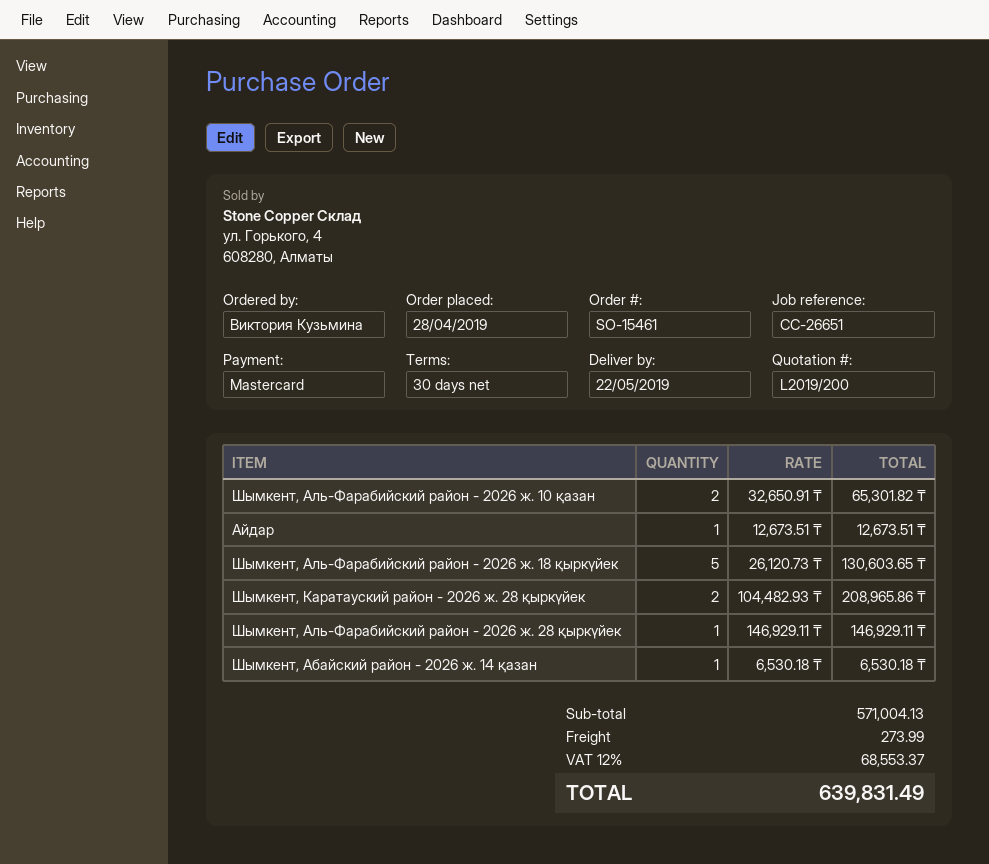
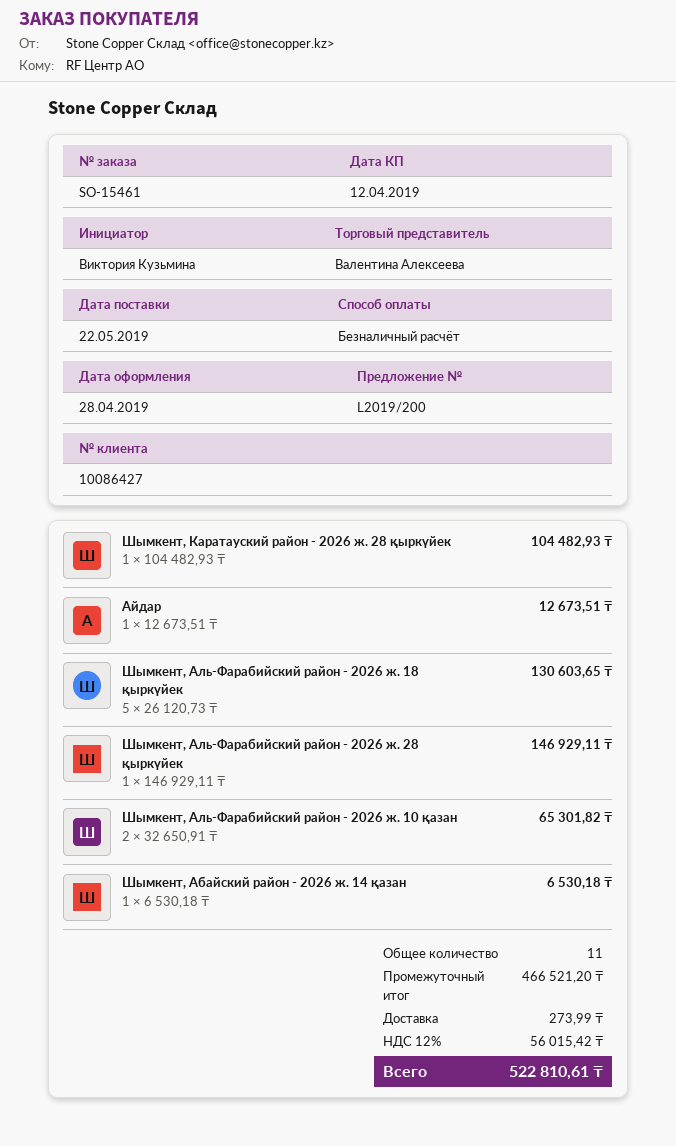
payment method: Mastercard -> bank transfer
Шымкент, Каратауский район - 2026 ж. 28 қыркүйек: 2 x 104482.93 = 208965.86 -> 1 x 104482.93 = 104482.93
subtotal: 571004.13 -> 466521.20
tax: 12% = 68553.37 -> 12% = 56015.42
total: 639831.49 -> 522810.61

